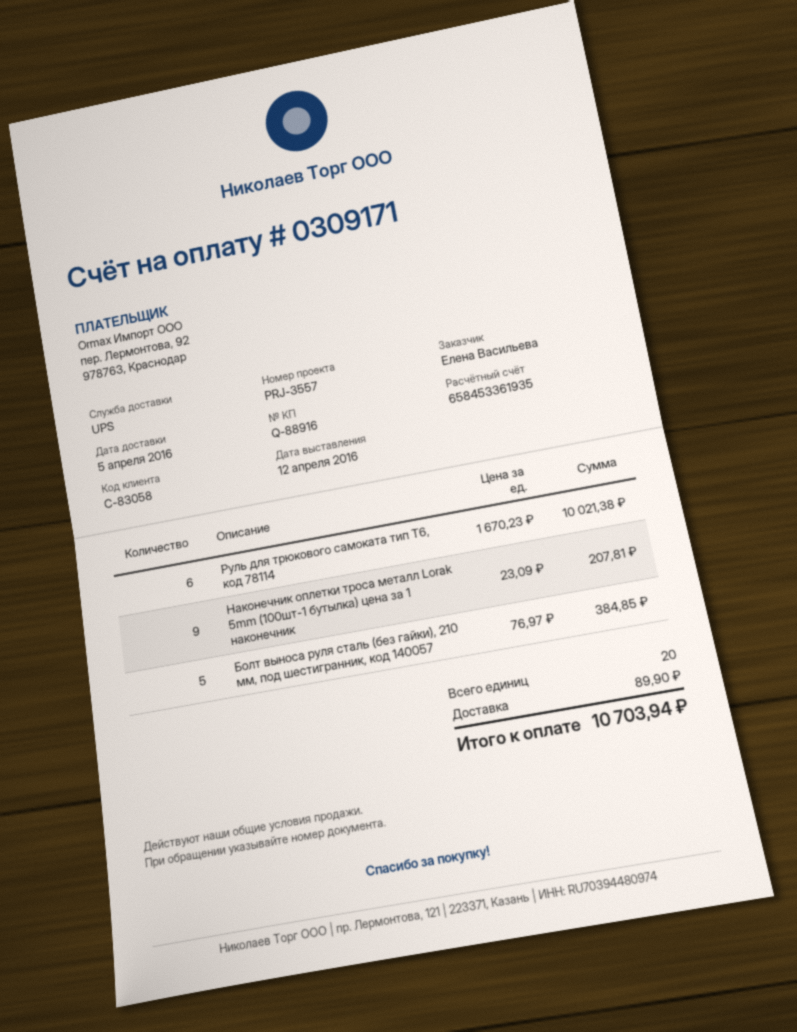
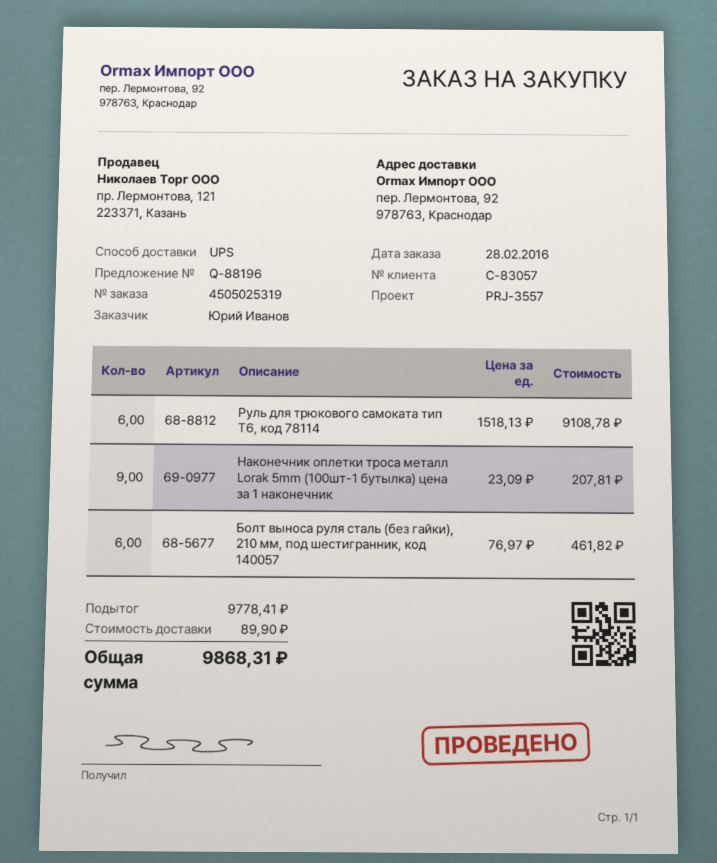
quote number: Q-88916 -> Q-88196
customer number: C-83058 -> C-83057
ordered by: Елена Васильева -> Юрий Иванов
Руль для трюкового самоката тип T6, код 78114: 6 x 1670.23 = 10021.38 -> 6 x 1518.13 = 9108.78
Болт выноса руля сталь (без гайки), 210 мм, под шестигранник, код 140057: 5 x 76.97 = 384.85 -> 6 x 76.97 = 461.82
total: 10703.94 -> 9868.31

